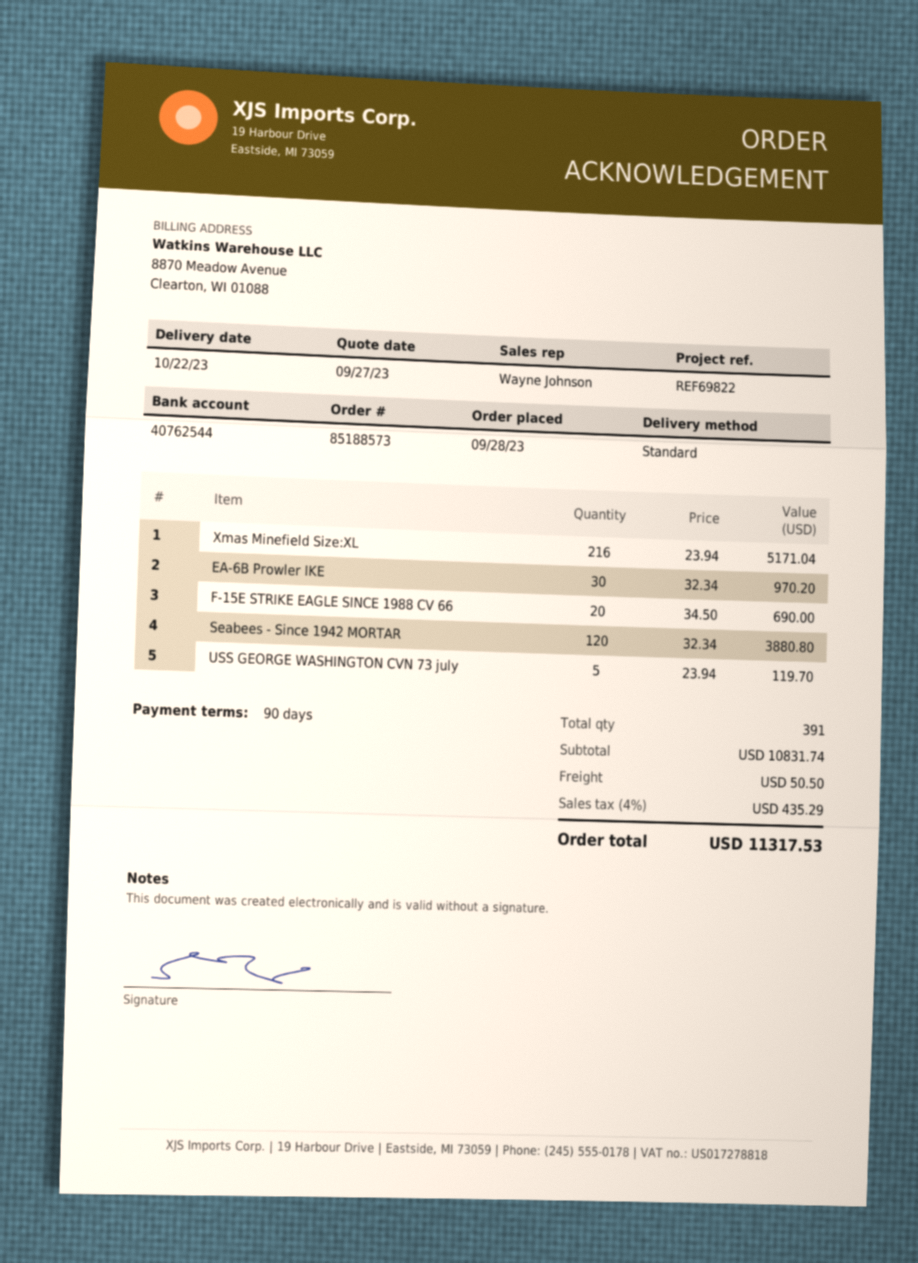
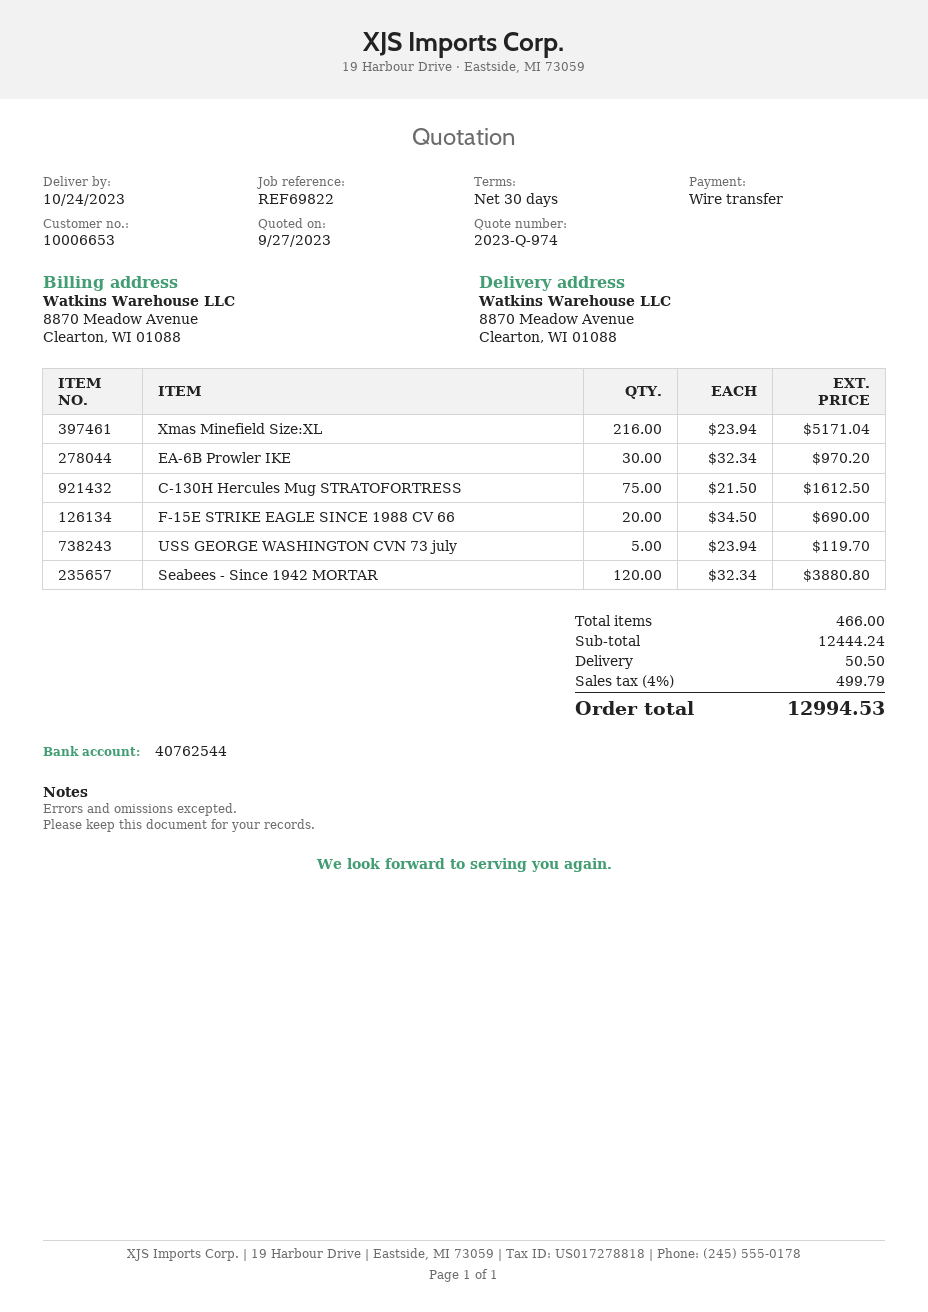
delivery date: 2023-10-22 -> 2023-10-24
payment terms: 90 days -> 30 days
C-130H Hercules Mug STRATOFORTRESS: none -> 75 x 21.50 = 1612.50
total quantity: 391 -> 466
subtotal: 10831.74 -> 12444.24
tax: 4% = 435.29 -> 4% = 499.79
total: 11317.53 -> 12994.53

